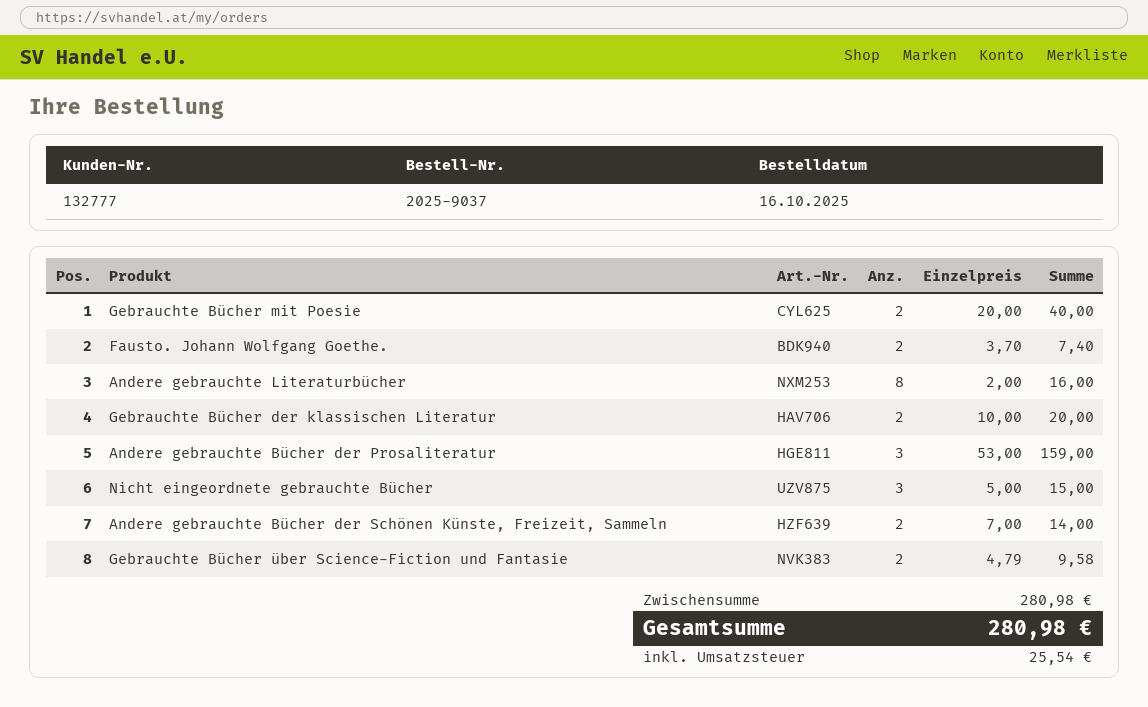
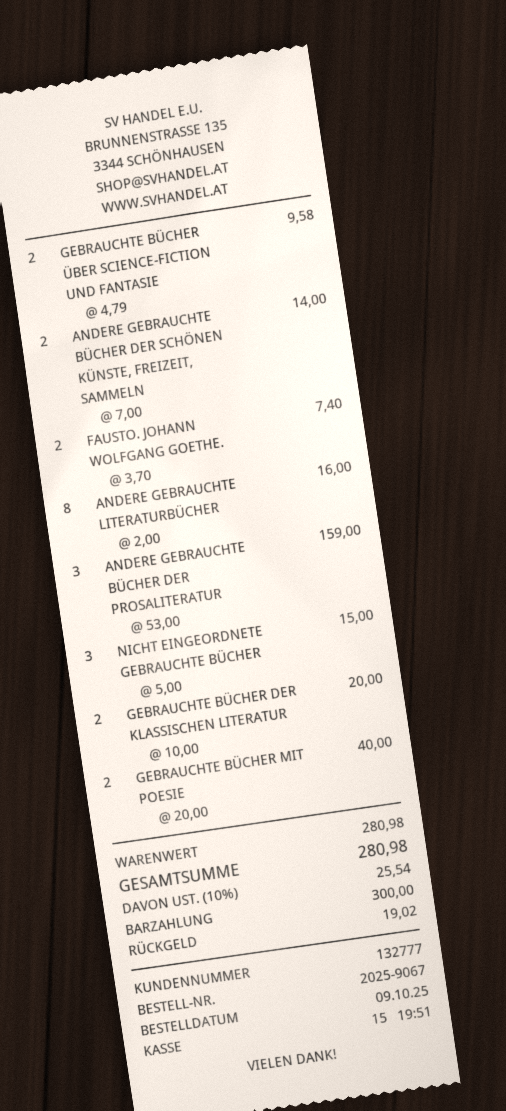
order number: 2025-9037 -> 2025-9067
order date: 2025-10-16 -> 2025-10-09

